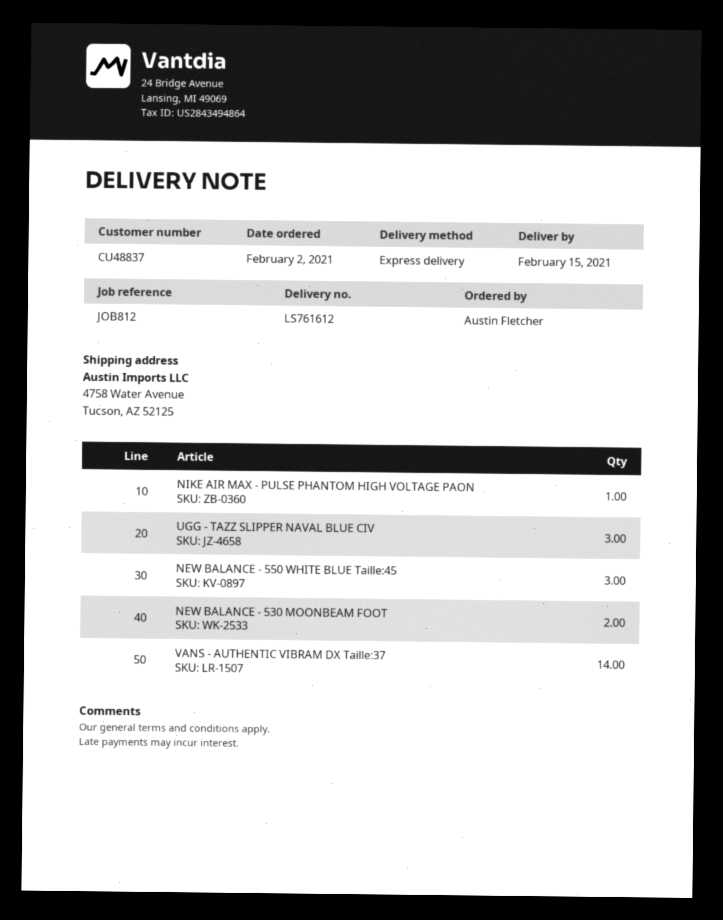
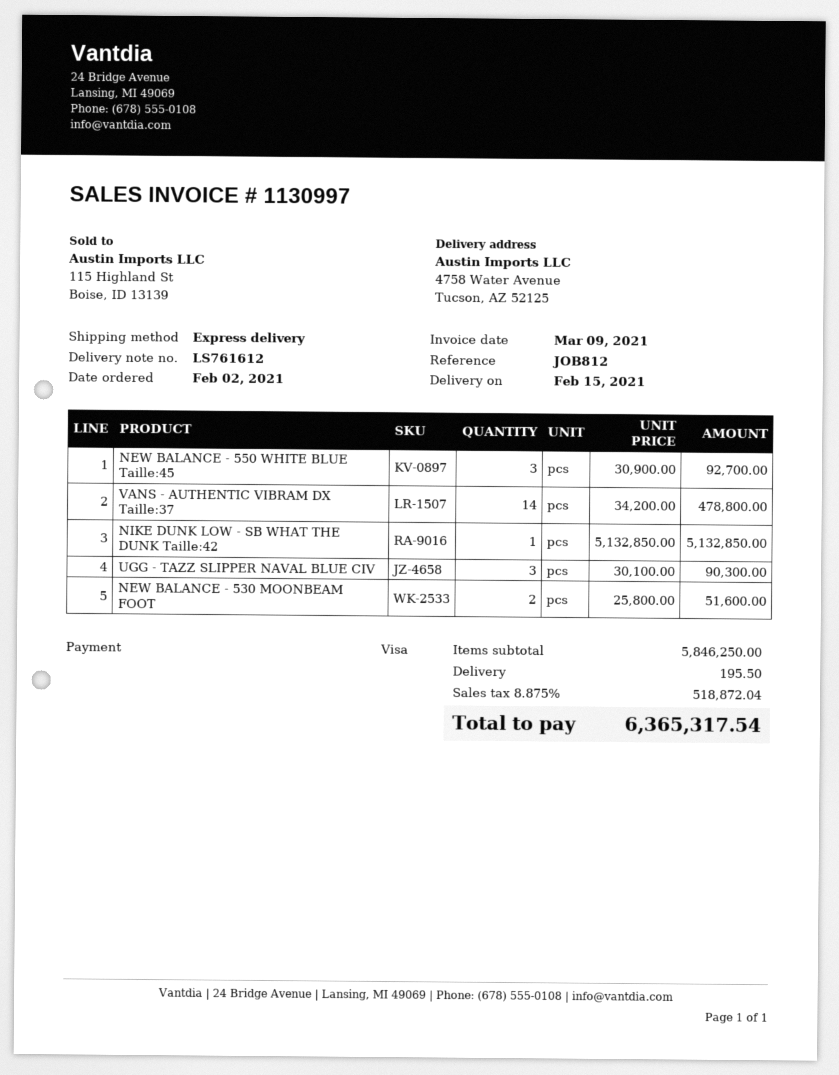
NIKE AIR MAX - PULSE PHANTOM HIGH VOLTAGE PAON: 1 -> none
NIKE DUNK LOW - SB WHAT THE DUNK Taille:42: none -> 1

